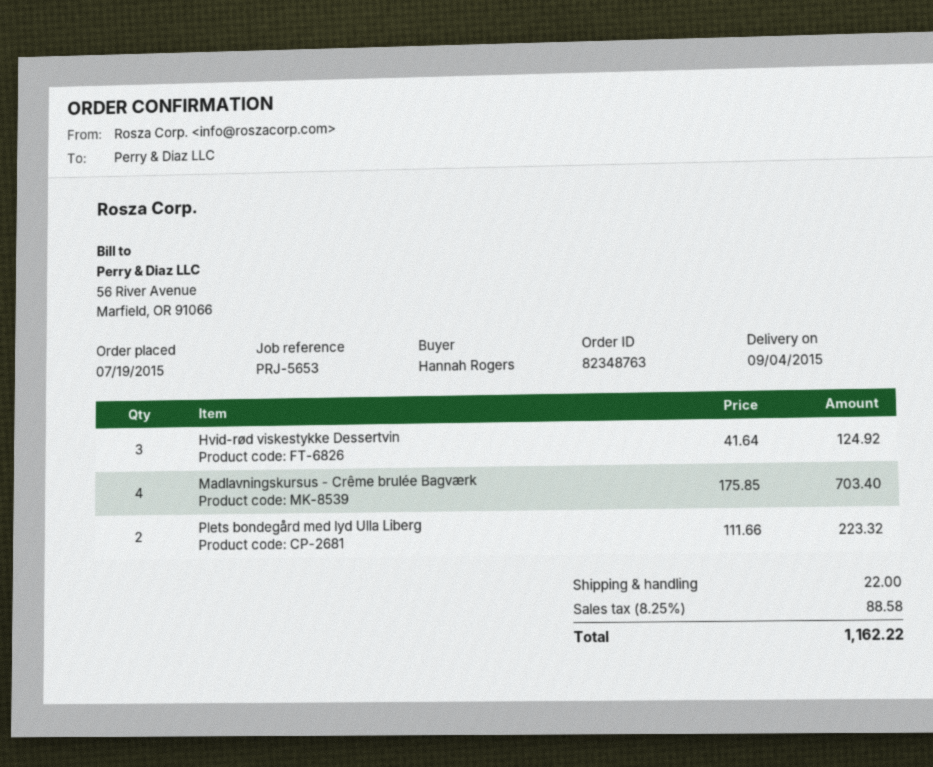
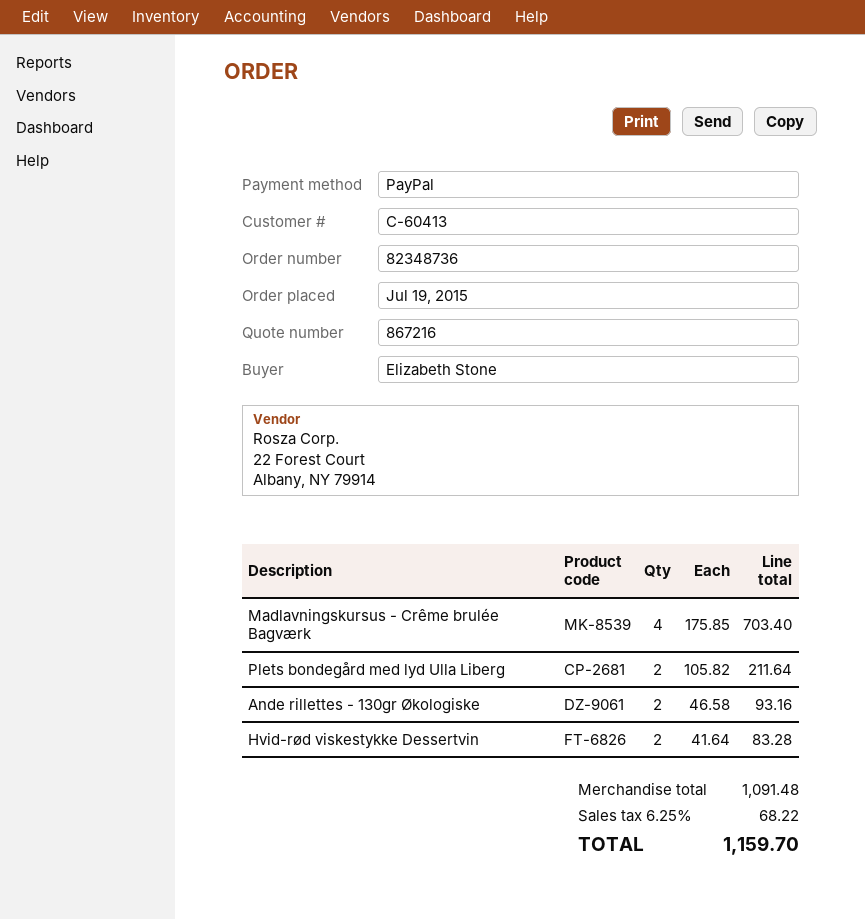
order number: 82348763 -> 82348736
ordered by: Hannah Rogers -> Elizabeth Stone
Hvid-rød viskestykke Dessertvin: 3 x 41.64 = 124.92 -> 2 x 41.64 = 83.28
Plets bondegård med lyd Ulla Liberg: 2 x 111.66 = 223.32 -> 2 x 105.82 = 211.64
Ande rillettes - 130gr Økologiske: none -> 2 x 46.58 = 93.16
shipping: 22.00 -> none
tax: 8.25% = 88.58 -> 6.25% = 68.22
total: 1162.22 -> 1159.70

